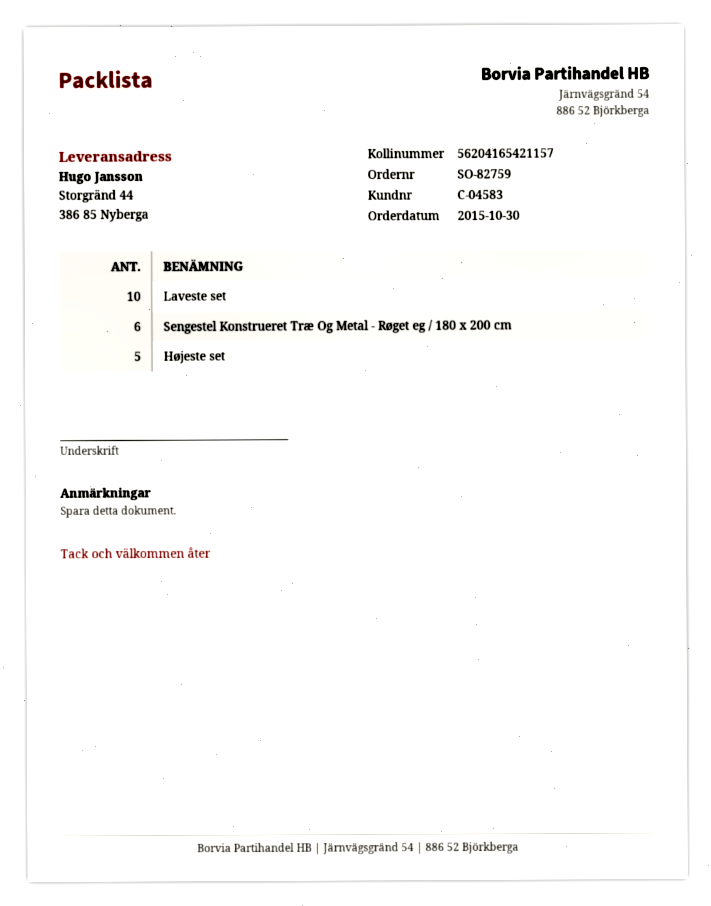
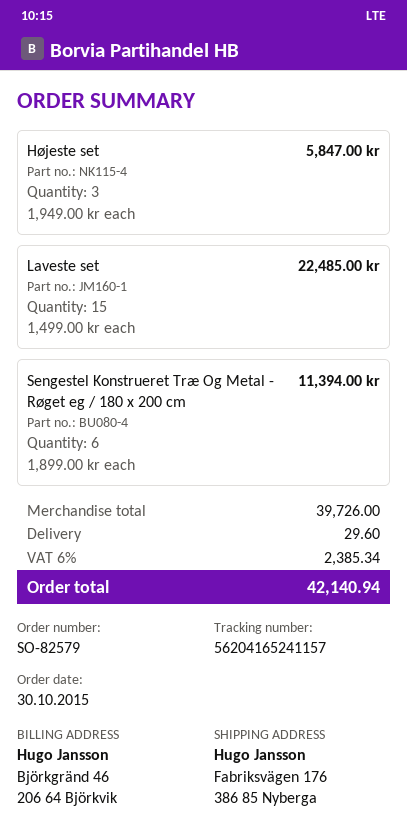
order number: SO-82759 -> SO-82579
tracking number: 56204165421157 -> 56204165241157
ship to: Storgränd 44, 386 85 Nyberga -> Fabriksvägen 176, 386 85 Nyberga
Laveste set: 10 -> 15
Højeste set: 5 -> 3

